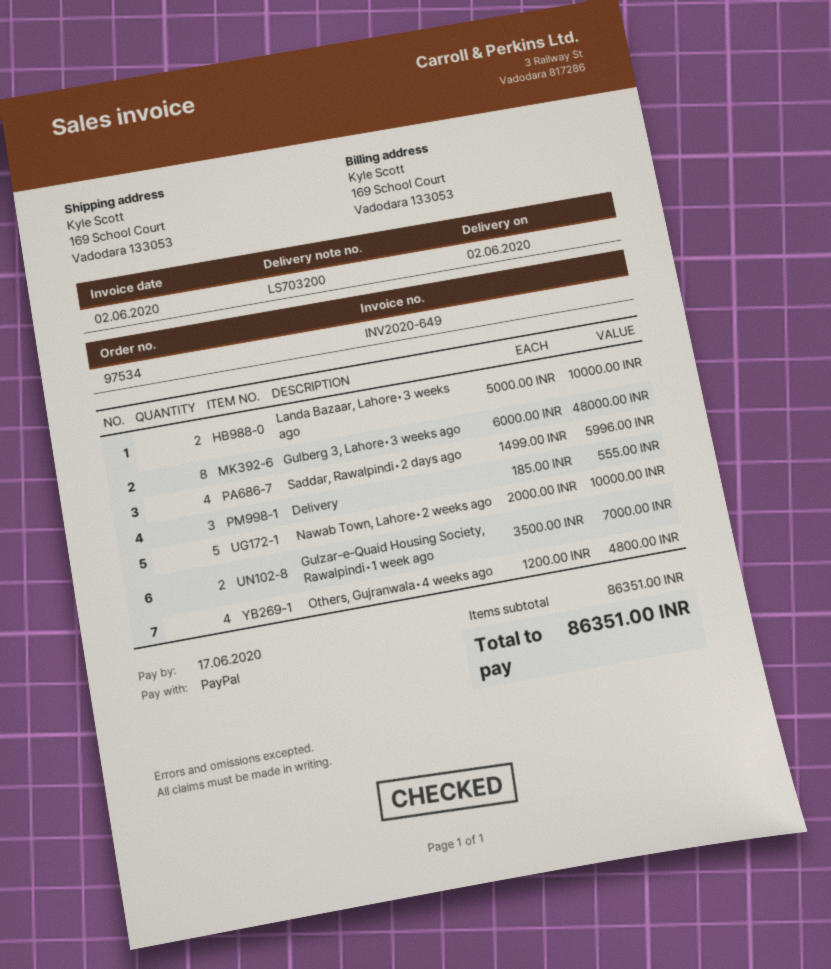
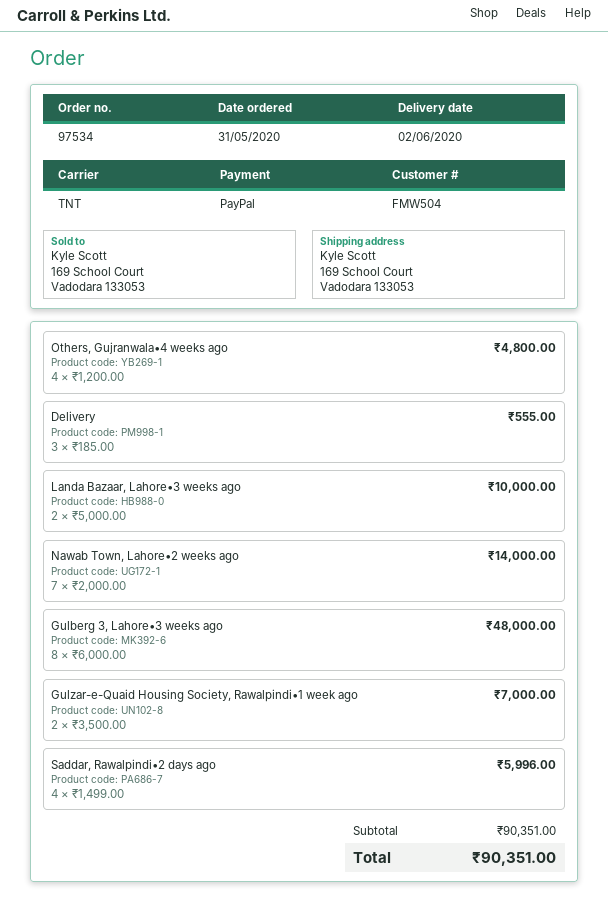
Nawab Town, Lahore•2 weeks ago: 5 x 2000.00 = 10000.00 -> 7 x 2000.00 = 14000.00
subtotal: 86351.00 -> 90351.00
total: 86351.00 -> 90351.00

